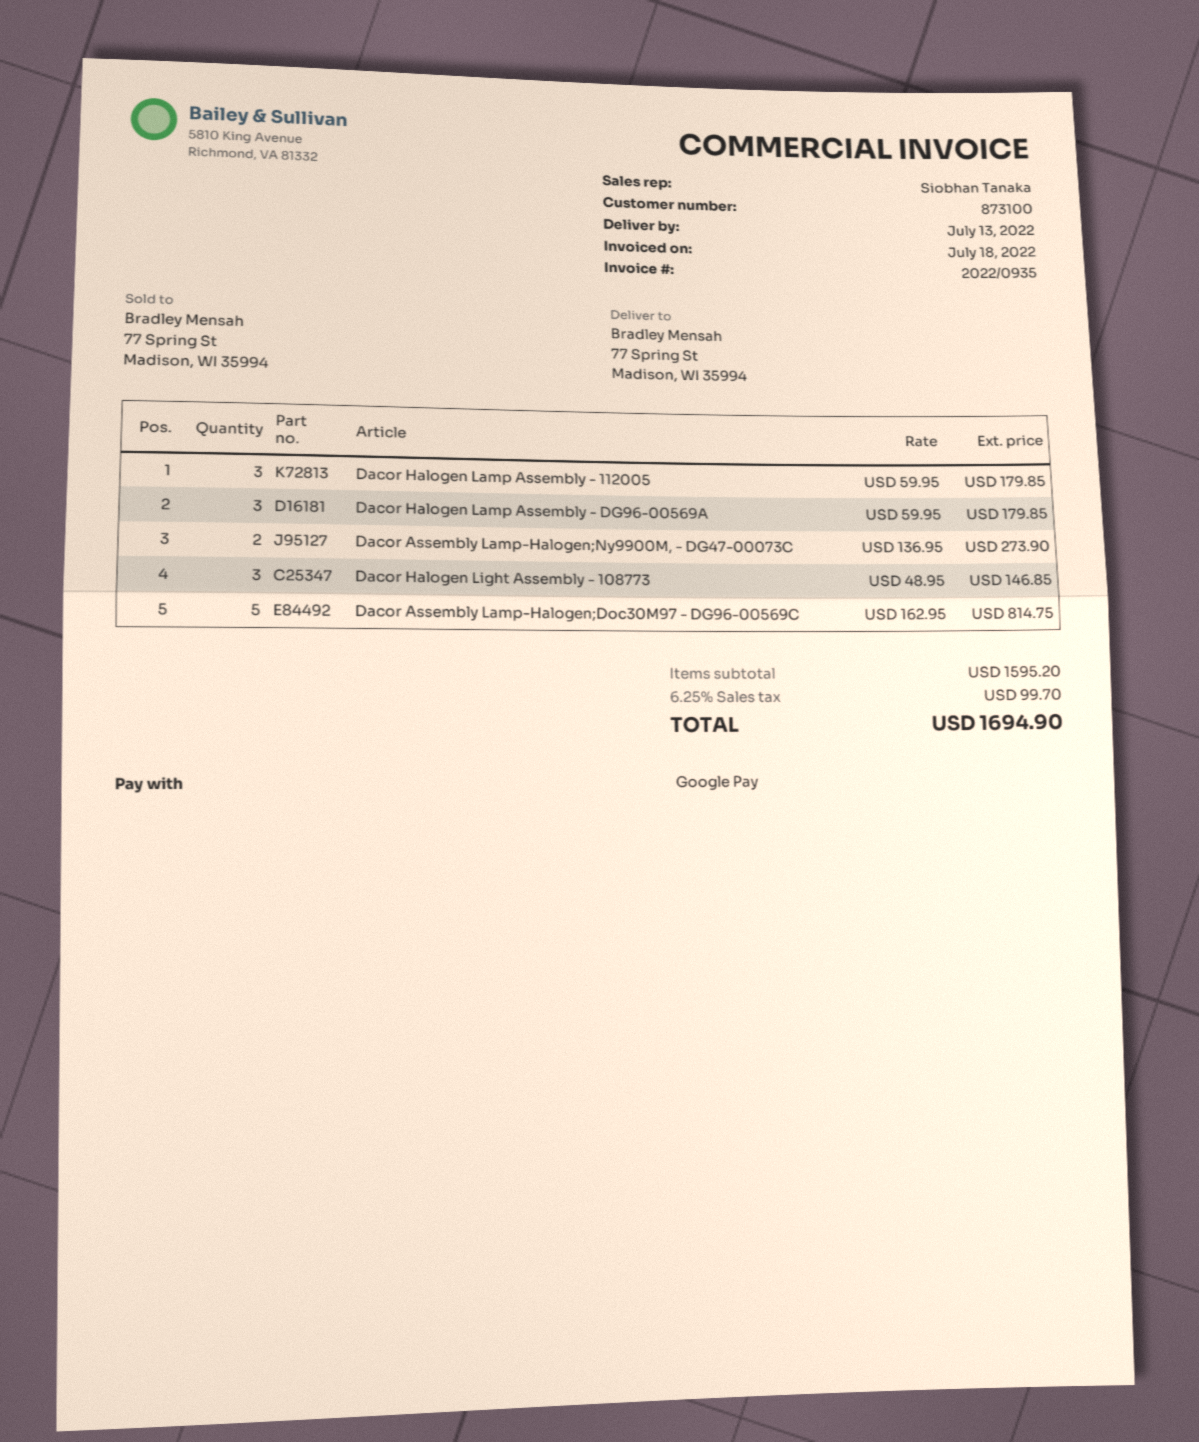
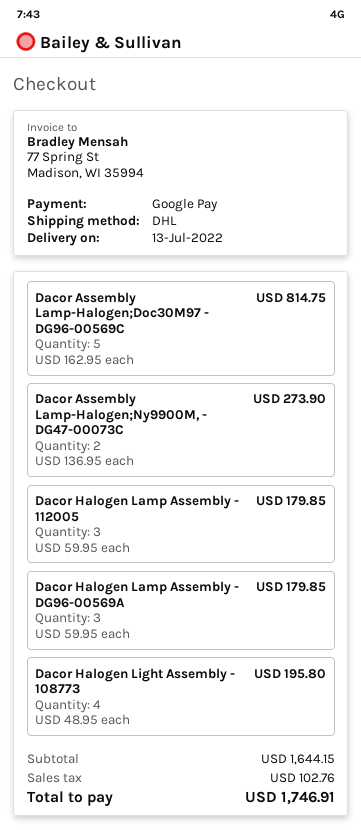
Dacor Halogen Light Assembly - 108773: 3 x 48.95 = 146.85 -> 4 x 48.95 = 195.80
subtotal: 1595.20 -> 1644.15
tax: 99.70 -> 102.76
total: 1694.90 -> 1746.91

